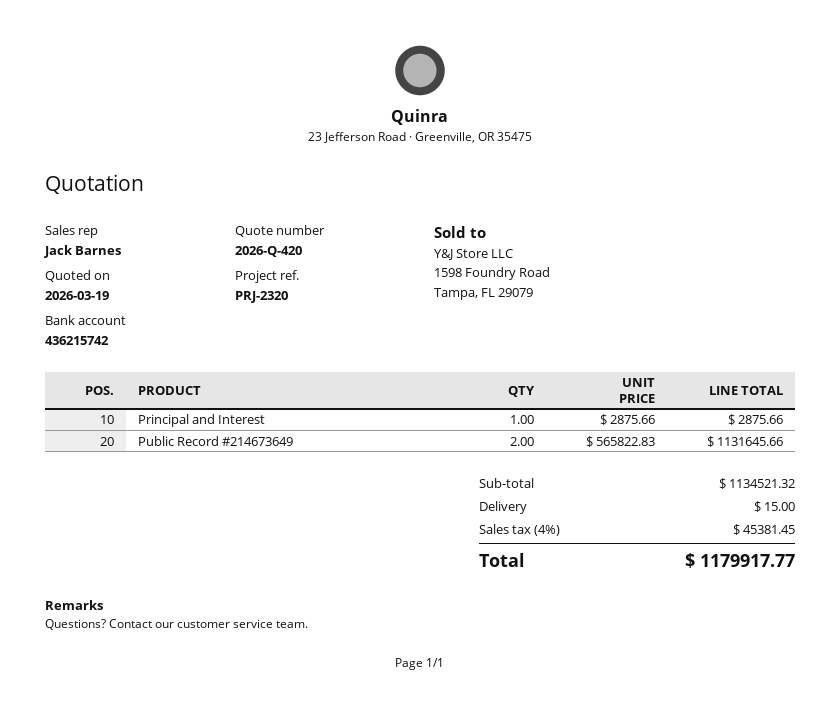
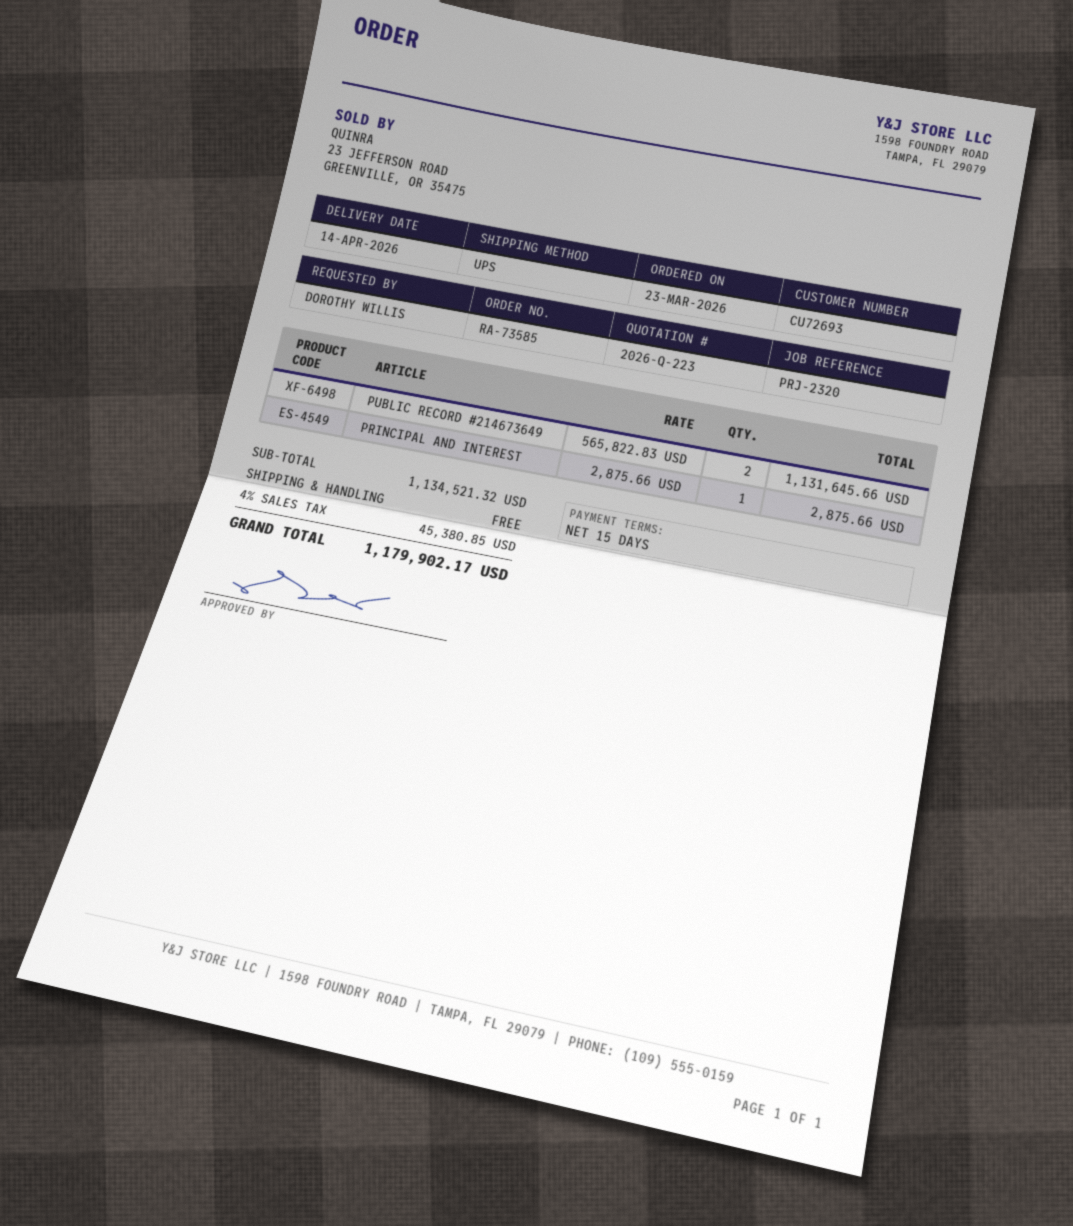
quote number: 2026-Q-420 -> 2026-Q-223
shipping: 15.00 -> 0.00
tax: 4% = 45381.45 -> 4% = 45380.85
total: 1179917.77 -> 1179902.17

